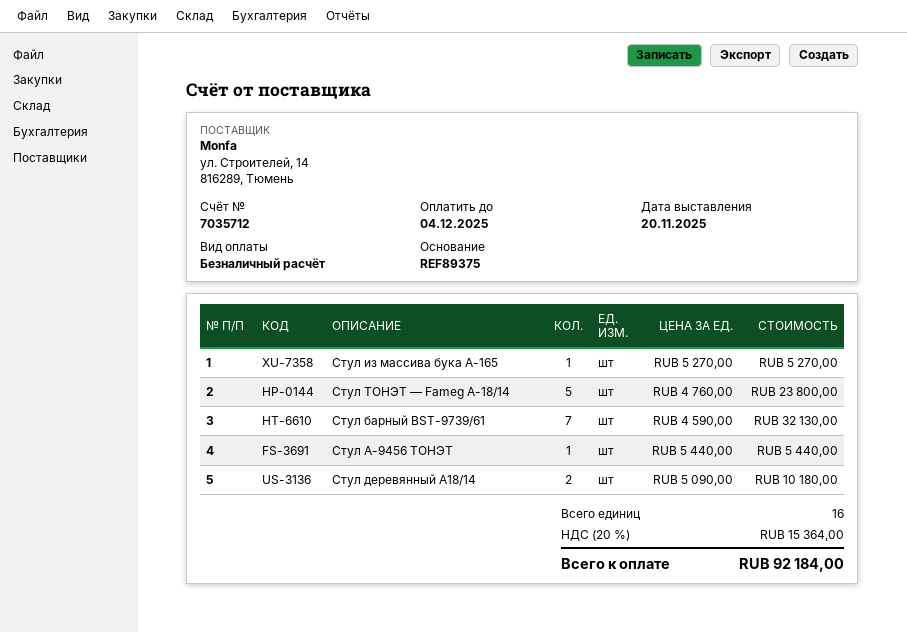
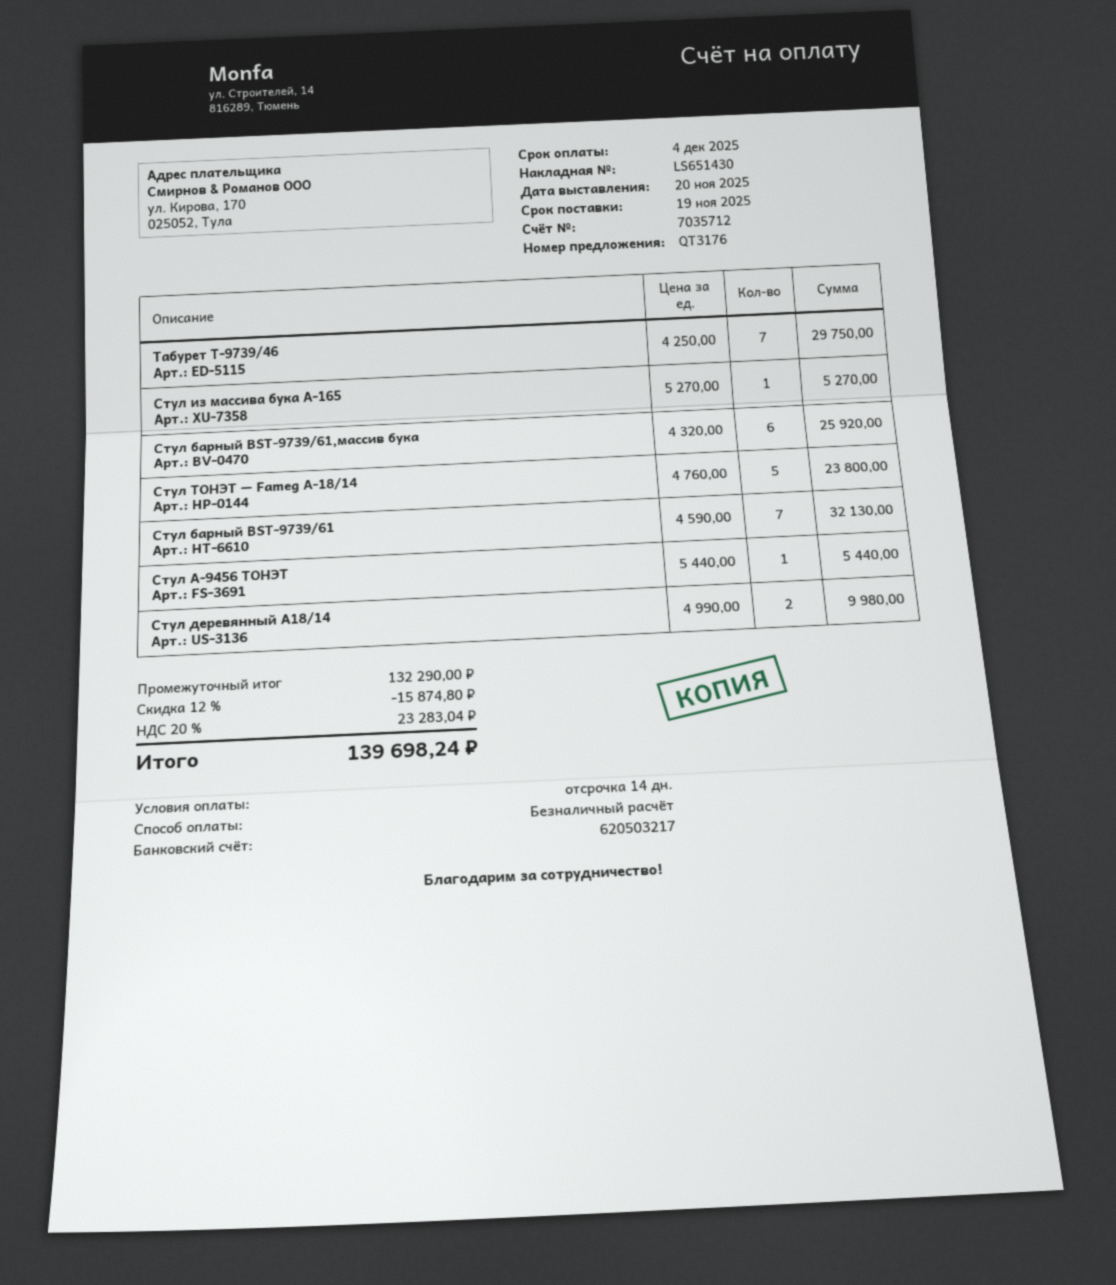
Стул деревянный А18/14: 2 x 5090.00 = 10180.00 -> 2 x 4990.00 = 9980.00
Табурет Т-9739/46: none -> 7 x 4250.00 = 29750.00
Стул барный BST-9739/61,массив бука: none -> 6 x 4320.00 = 25920.00
discount: none -> 12% = 15874.80
tax: 20% = 15364.00 -> 20% = 23283.04
total: 92184.00 -> 139698.24

